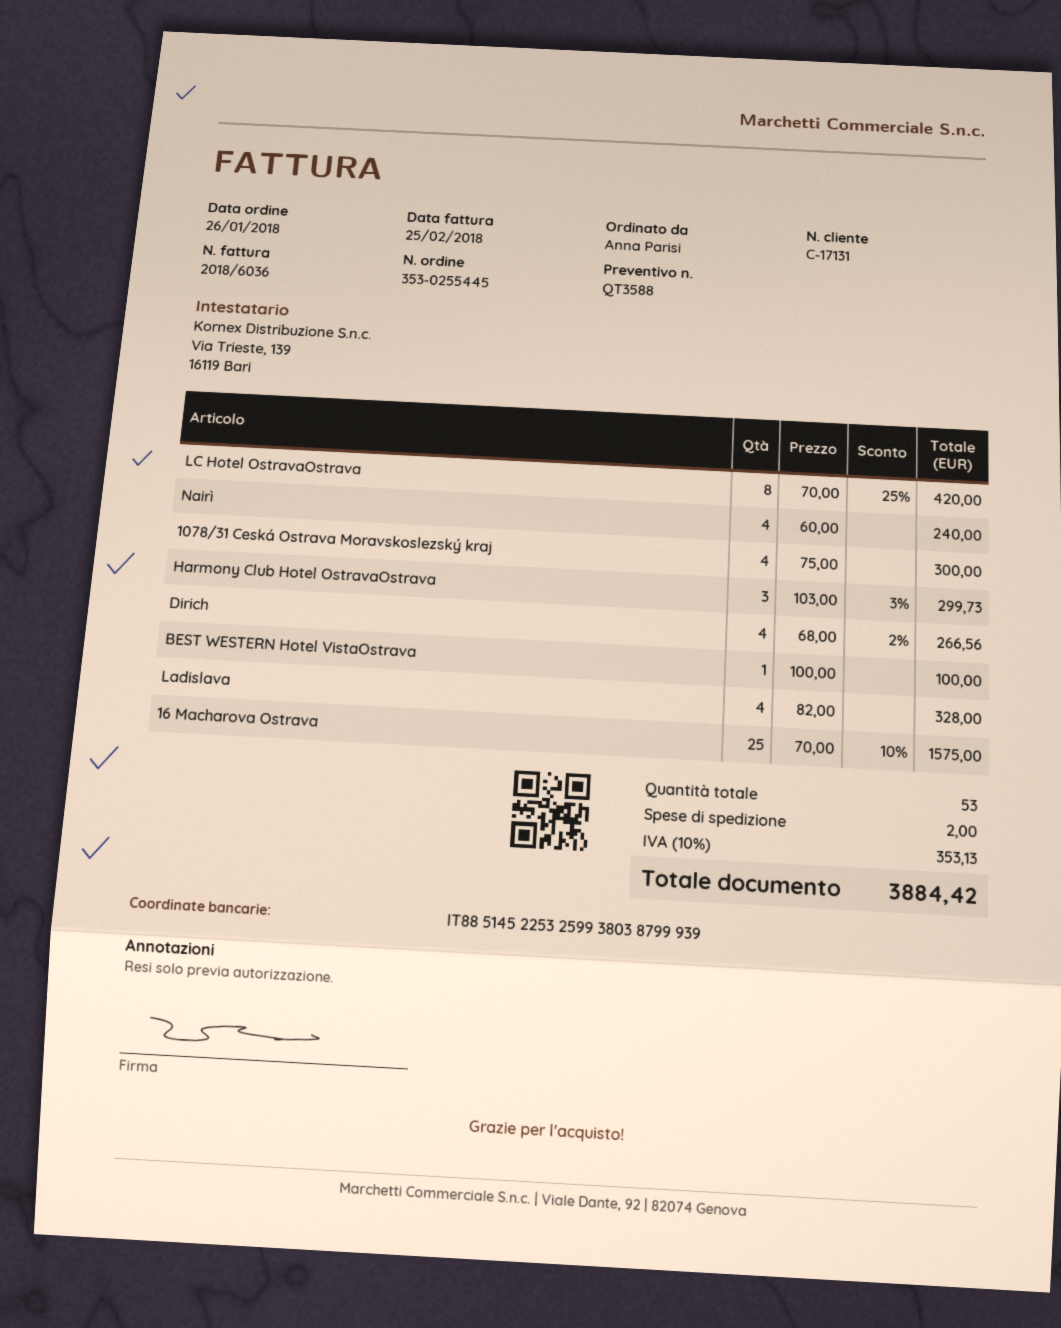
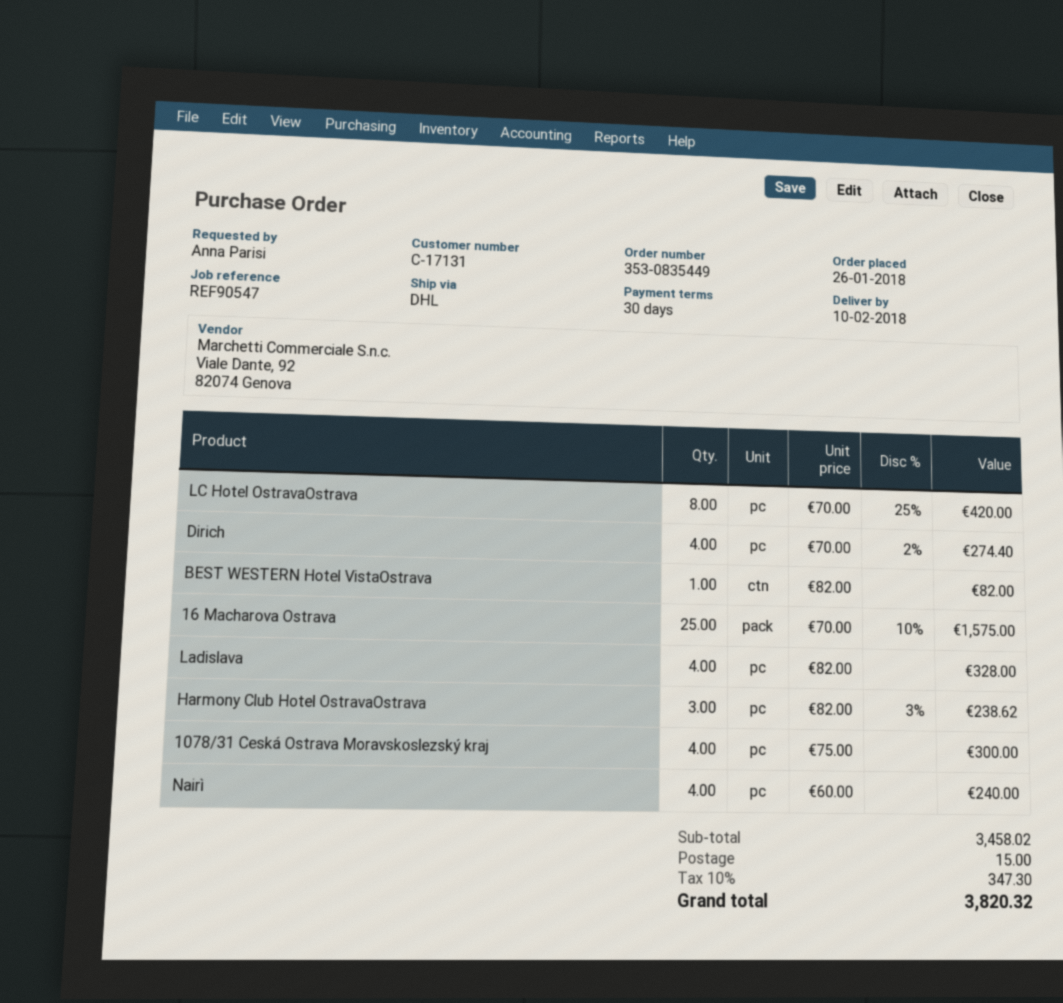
order number: 353-0255445 -> 353-0835449
Harmony Club Hotel OstravaOstrava: 3 x 103.00 - 3% = 299.73 -> 3 x 82.00 - 3% = 238.62
Dirich: 4 x 68.00 - 2% = 266.56 -> 4 x 70.00 - 2% = 274.40
BEST WESTERN Hotel VistaOstrava: 1 x 100.00 = 100.00 -> 1 x 82.00 = 82.00
shipping: 2.00 -> 15.00
tax: 10% = 353.13 -> 10% = 347.30
total: 3884.42 -> 3820.32

